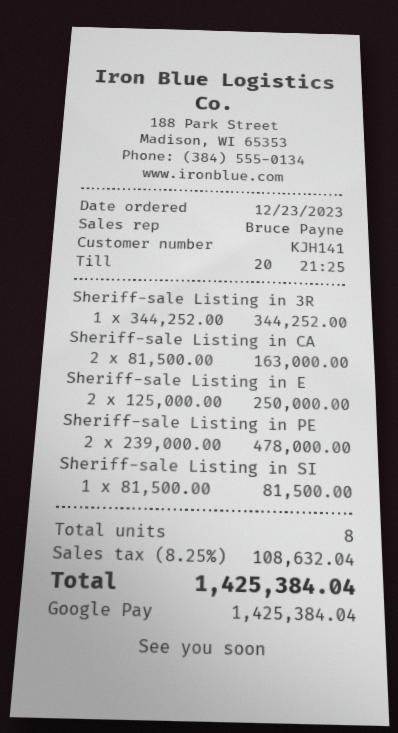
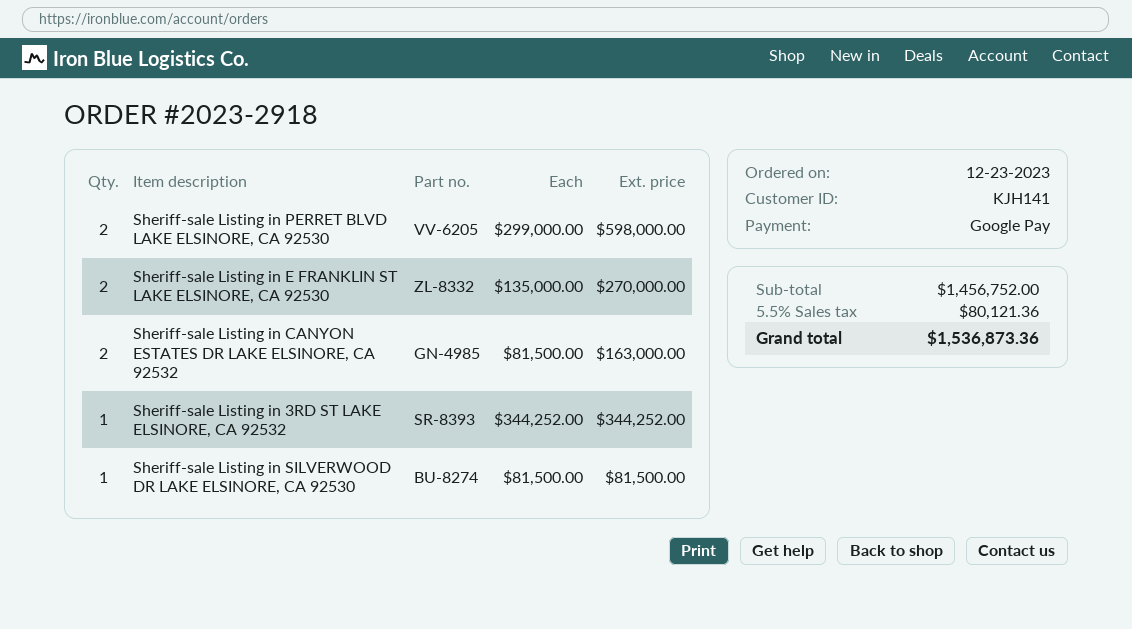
Sheriff-sale Listing in E: 2 x 125000.00 = 250000.00 -> 2 x 135000.00 = 270000.00
Sheriff-sale Listing in PE: 2 x 239000.00 = 478000.00 -> 2 x 299000.00 = 598000.00
tax: 8.25% = 108632.04 -> 5.5% = 80121.36
total: 1425384.04 -> 1536873.36

